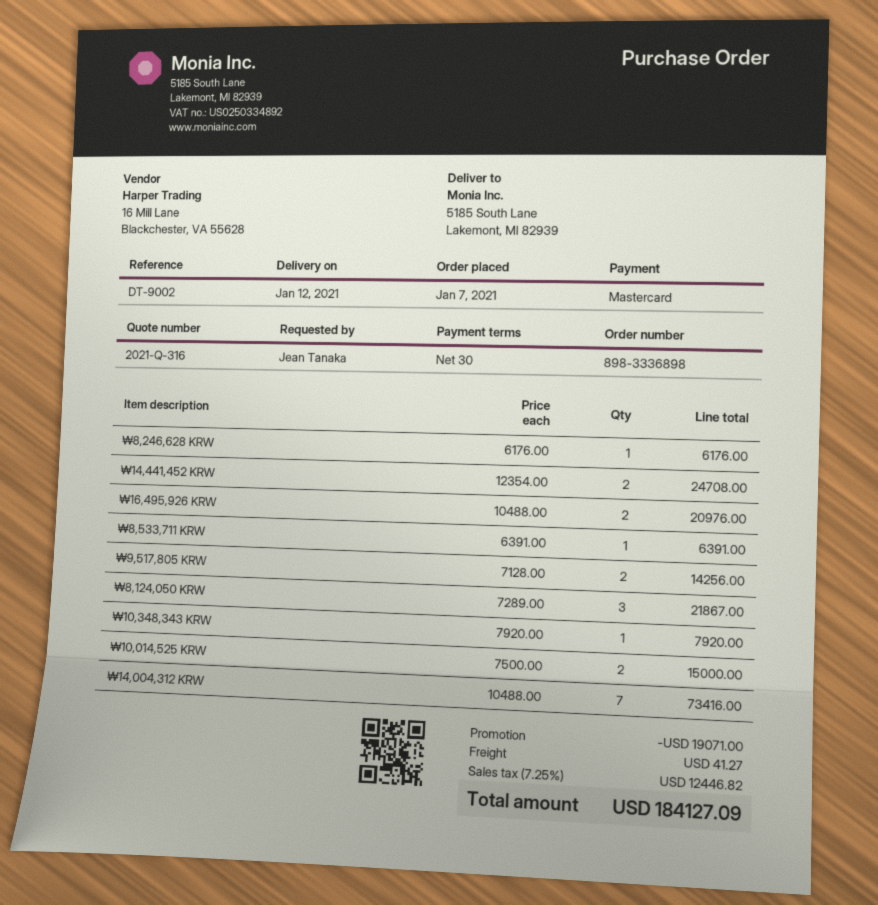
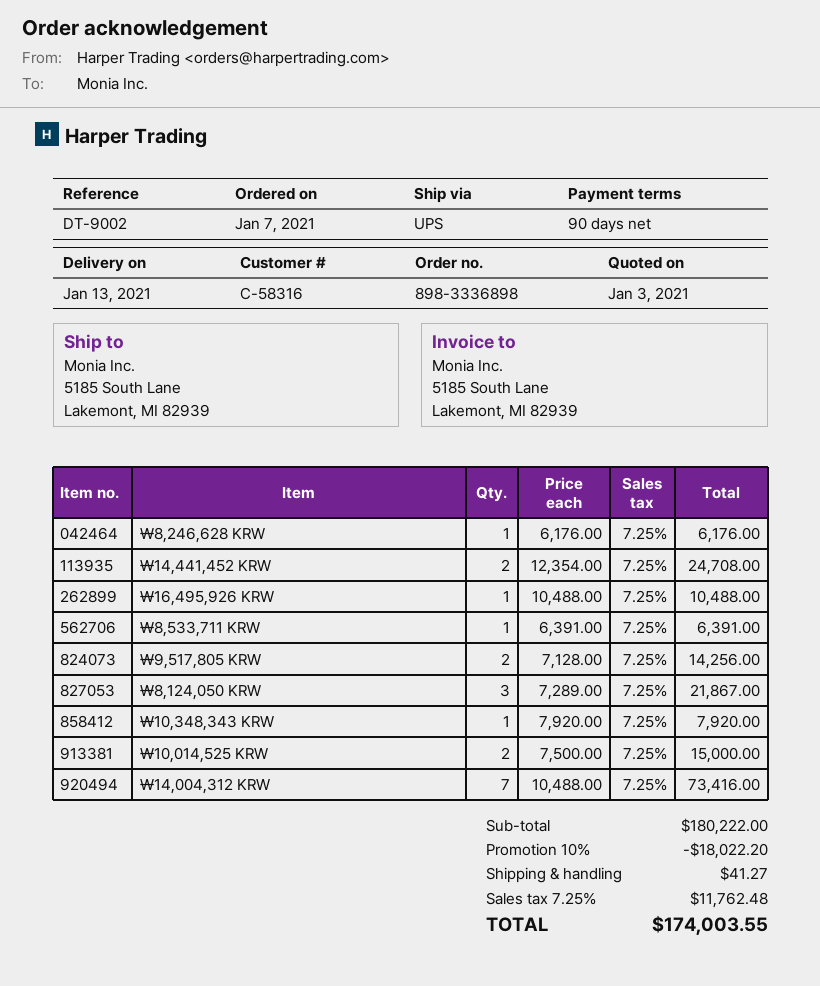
delivery date: 2021-01-12 -> 2021-01-13
payment terms: 30 days -> 90 days
₩16,495,926 KRW: 2 x 10488.00 = 20976.00 -> 1 x 10488.00 = 10488.00
discount: 19071.00 -> 18022.20
tax: 7.25% = 12446.82 -> 7.25% = 11762.48
total: 184127.09 -> 174003.55

